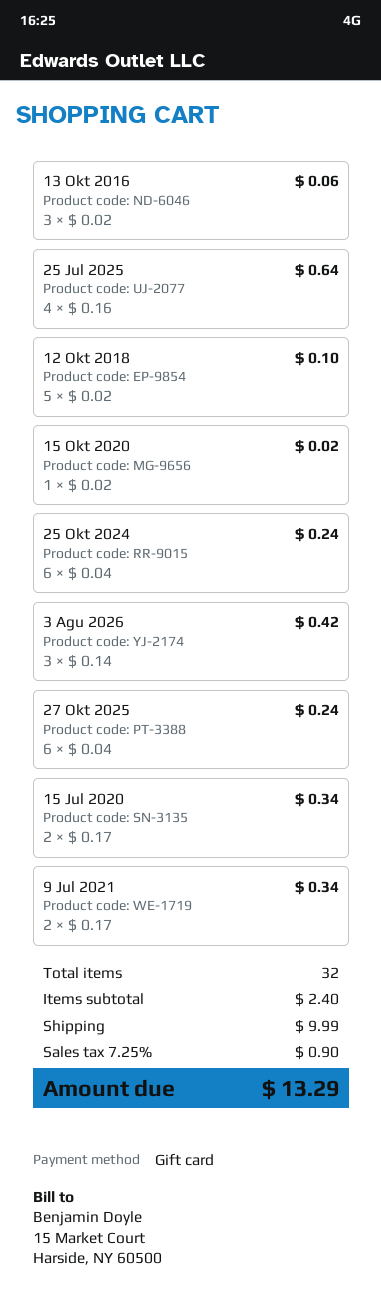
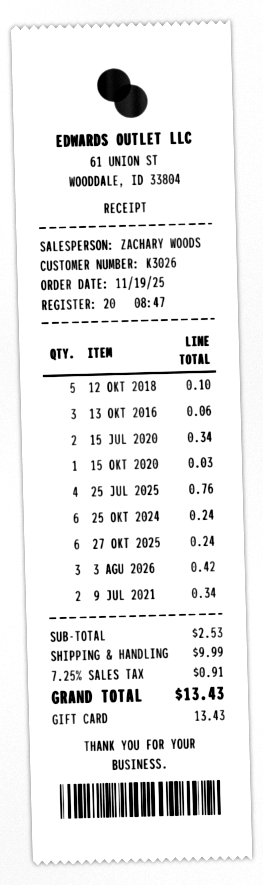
25 Jul 2025: 4 for 0.64 -> 4 for 0.76
15 Okt 2020: 1 for 0.02 -> 1 for 0.03
subtotal: 2.40 -> 2.53
tax: 7.25% = 0.90 -> 7.25% = 0.91
total: 13.29 -> 13.43

